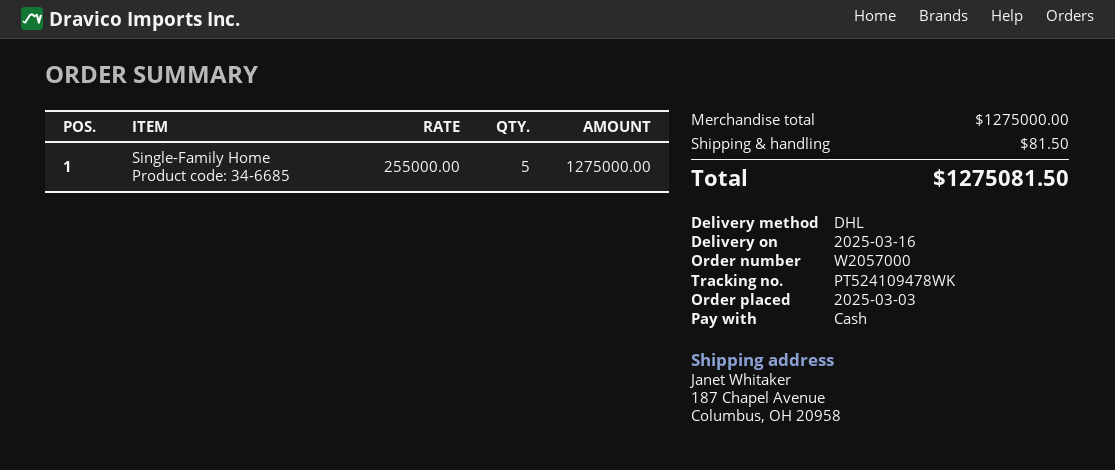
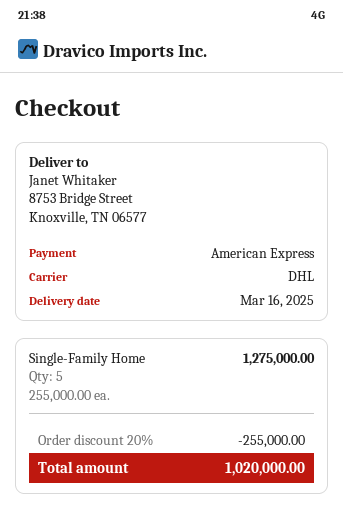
payment method: cash -> American Express
ship to: 187 Chapel Avenue, Columbus, OH 20958 -> 8753 Bridge Street, Knoxville, TN 06577
discount: none -> 20% = 255000.00
shipping: 81.50 -> none
total: 1275081.50 -> 1020000.00

